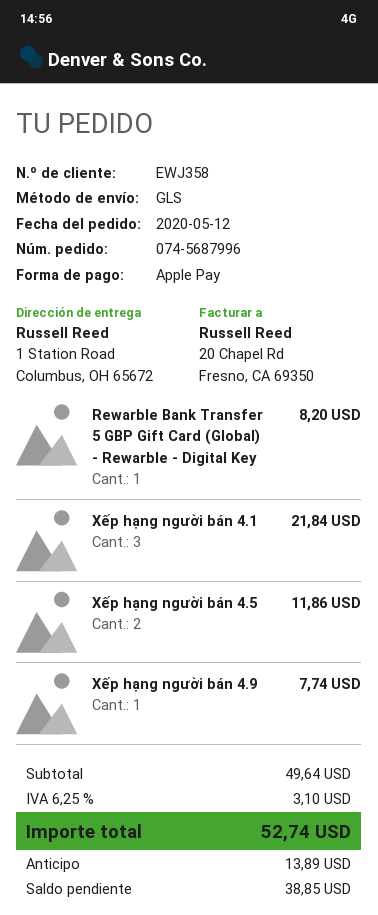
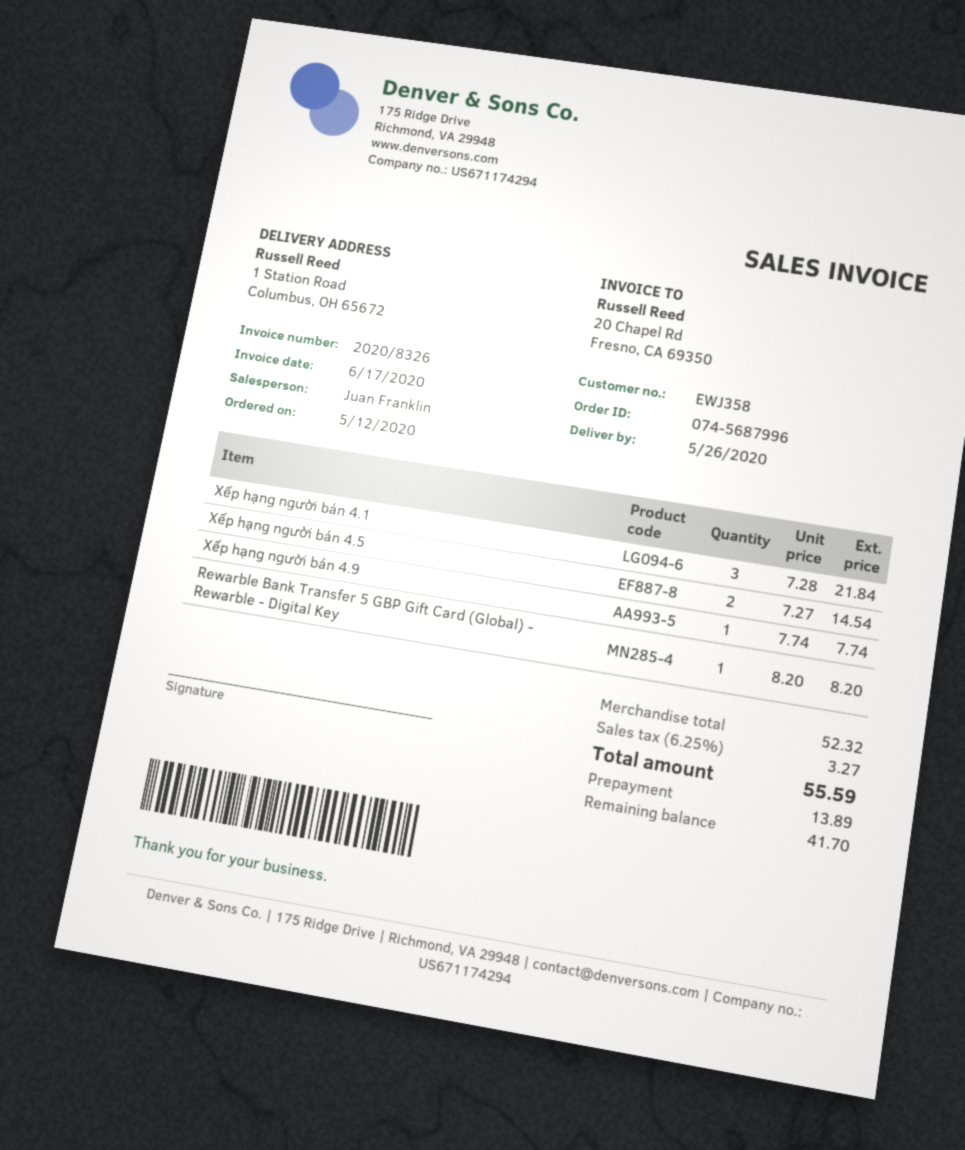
Xếp hạng người bán 4.5: 2 for 11.86 -> 2 for 14.54
subtotal: 49.64 -> 52.32
tax: 6.25% = 3.10 -> 6.25% = 3.27
total: 52.74 -> 55.59
balance: 38.85 -> 41.70

